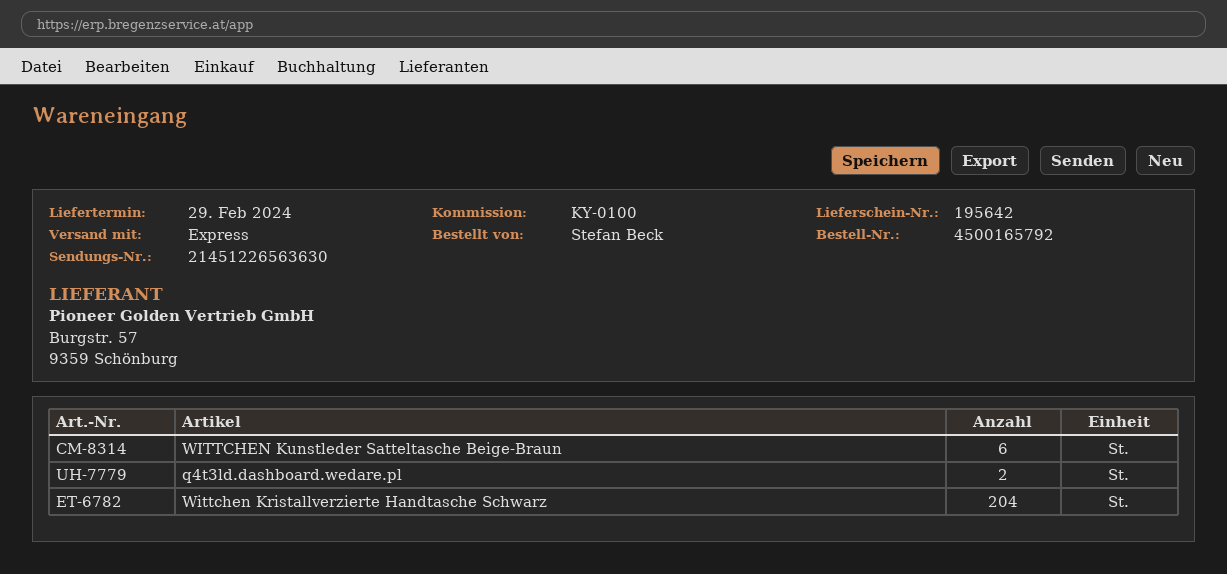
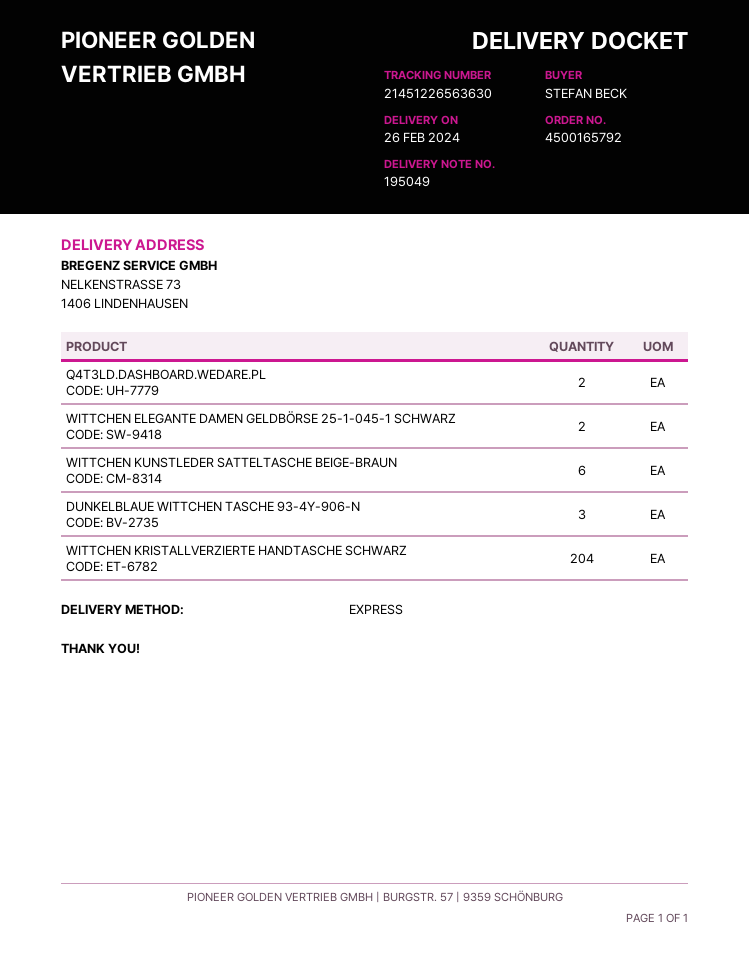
delivery note number: 195642 -> 195049
delivery date: 2024-02-29 -> 2024-02-26
WITTCHEN ELEGANTE DAMEN GELDBÖRSE 25-1-045-1 SCHWARZ: none -> 2
DUNKELBLAUE WITTCHEN TASCHE 93-4Y-906-N: none -> 3

